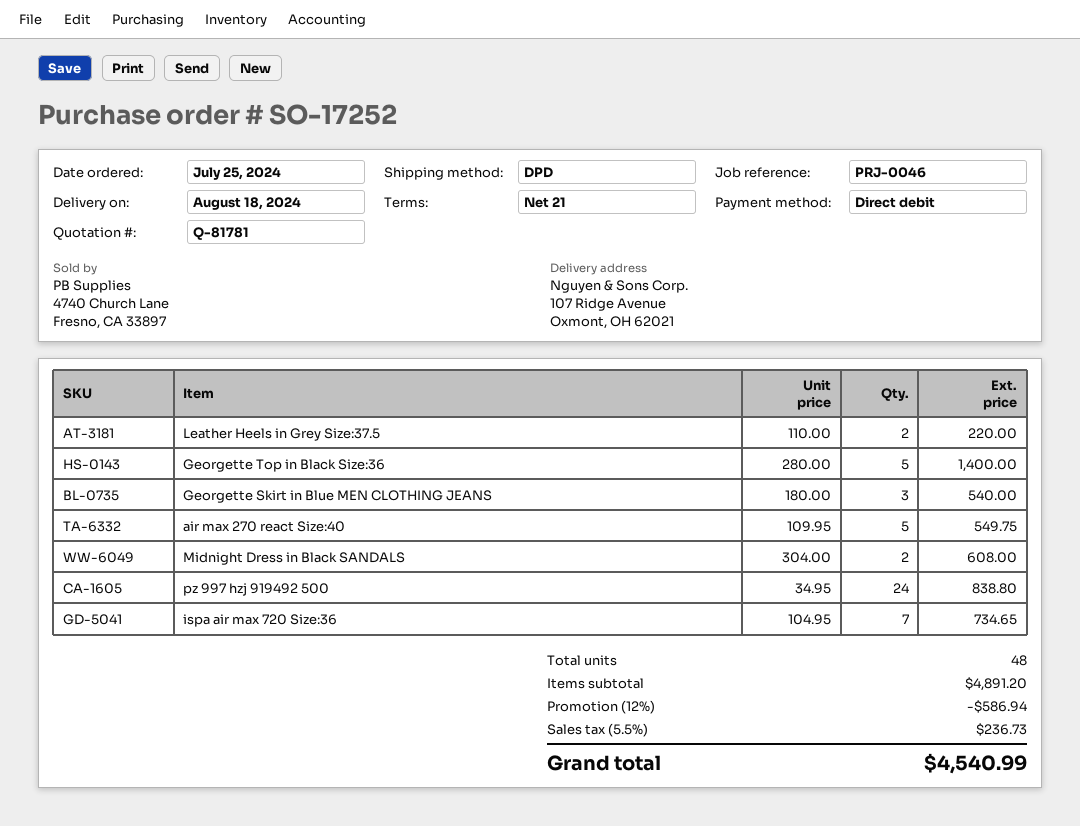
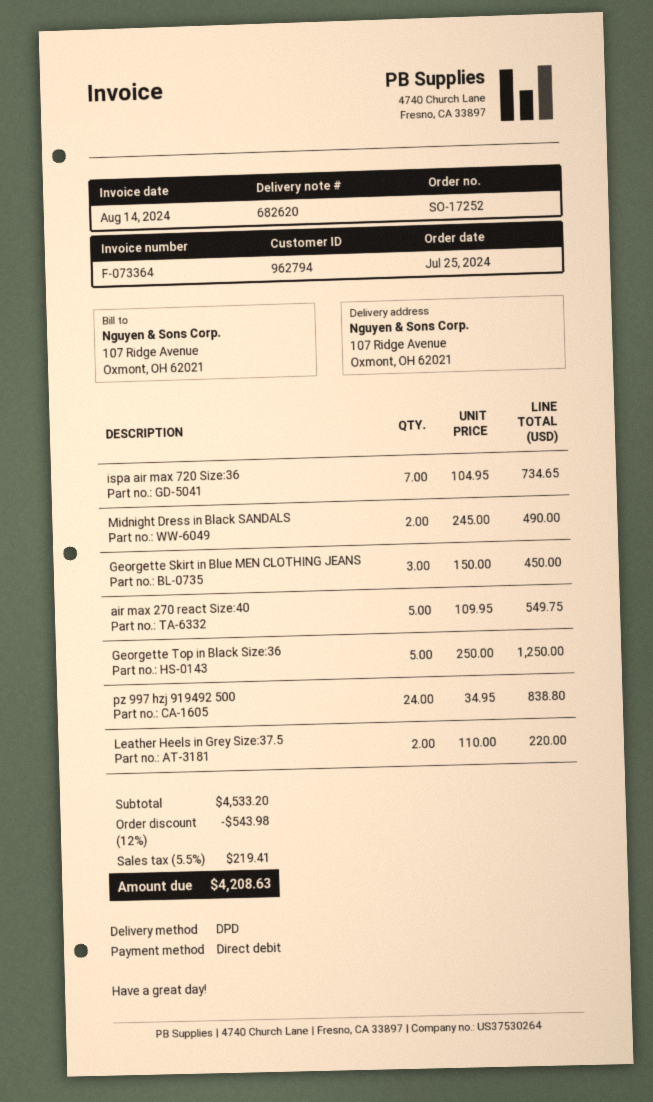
Georgette Top in Black Size:36: 5 x 280.00 = 1400.00 -> 5 x 250.00 = 1250.00
Georgette Skirt in Blue MEN CLOTHING JEANS: 3 x 180.00 = 540.00 -> 3 x 150.00 = 450.00
Midnight Dress in Black SANDALS: 2 x 304.00 = 608.00 -> 2 x 245.00 = 490.00
subtotal: 4891.20 -> 4533.20
discount: 12% = 586.94 -> 12% = 543.98
tax: 5.5% = 236.73 -> 5.5% = 219.41
total: 4540.99 -> 4208.63

